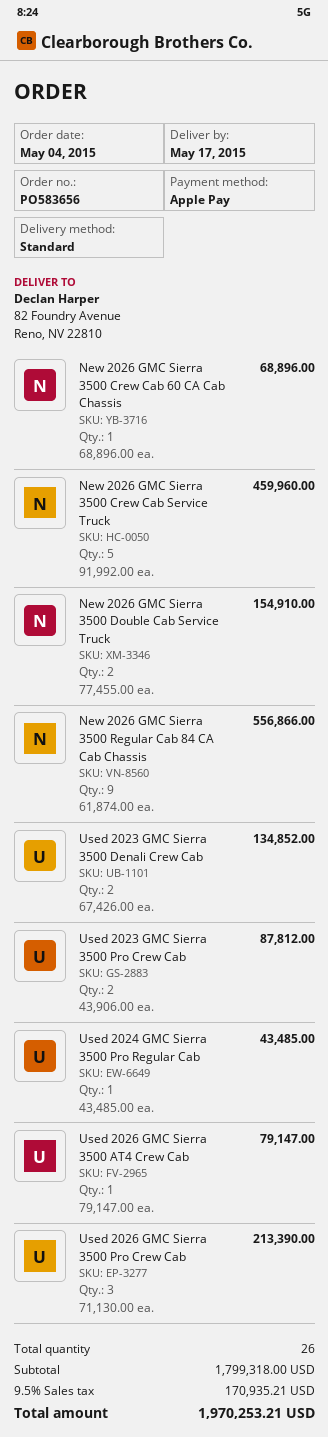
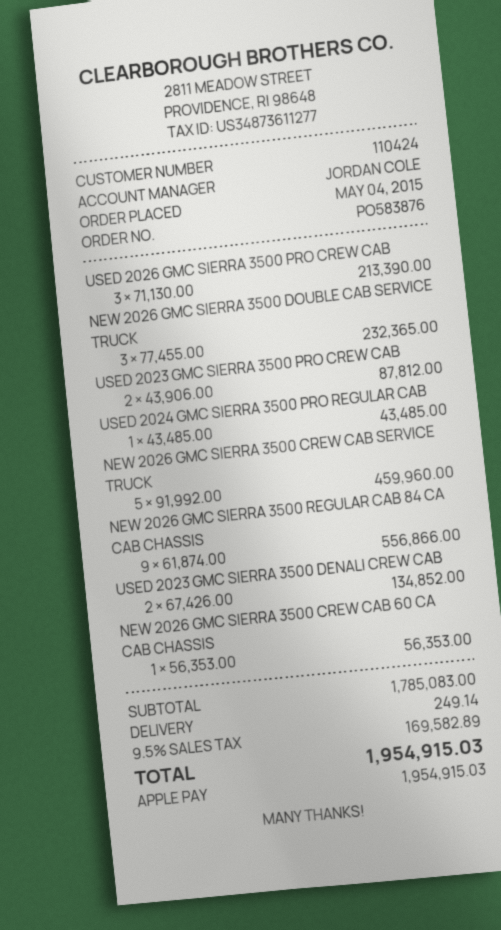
order number: PO583656 -> PO583876
New 2026 GMC Sierra 3500 Crew Cab 60 CA Cab Chassis: 1 x 68896.00 = 68896.00 -> 1 x 56353.00 = 56353.00
New 2026 GMC Sierra 3500 Double Cab Service Truck: 2 x 77455.00 = 154910.00 -> 3 x 77455.00 = 232365.00
Used 2026 GMC Sierra 3500 AT4 Crew Cab: 1 x 79147.00 = 79147.00 -> none
subtotal: 1799318.00 -> 1785083.00
shipping: none -> 249.14
tax: 9.5% = 170935.21 -> 9.5% = 169582.89
total: 1970253.21 -> 1954915.03

